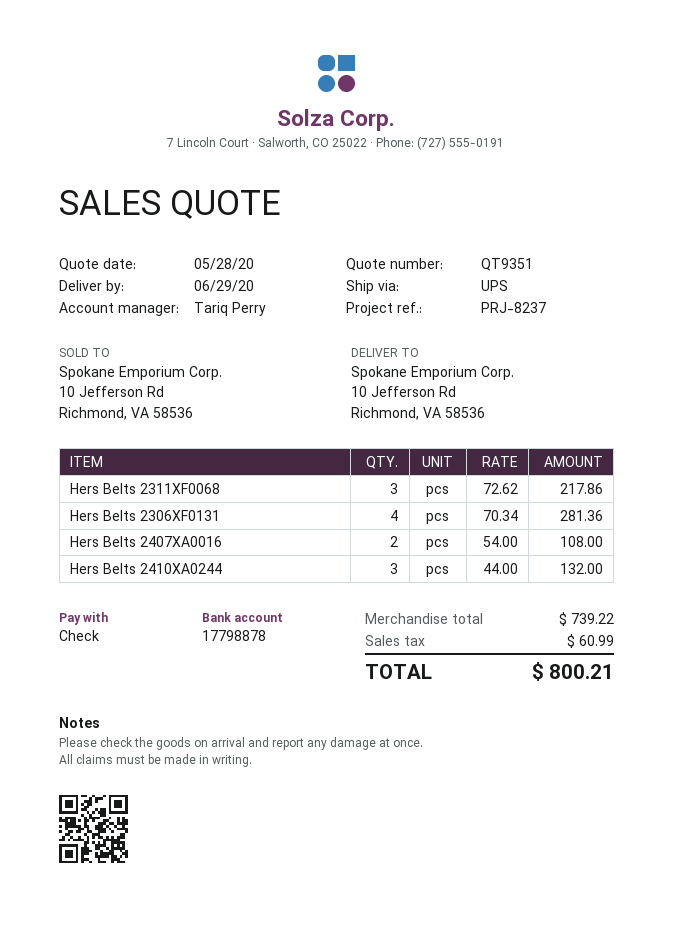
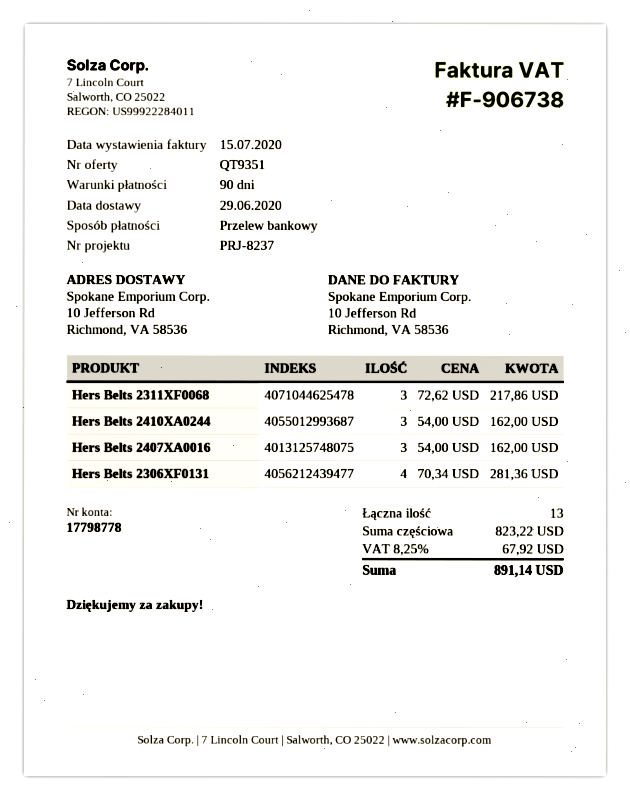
payment method: cheque -> bank transfer
bank account: 17798878 -> 17798778
Hers Belts 2407XA0016: 2 x 54.00 = 108.00 -> 3 x 54.00 = 162.00
Hers Belts 2410XA0244: 3 x 44.00 = 132.00 -> 3 x 54.00 = 162.00
subtotal: 739.22 -> 823.22
tax: 60.99 -> 67.92
total: 800.21 -> 891.14

